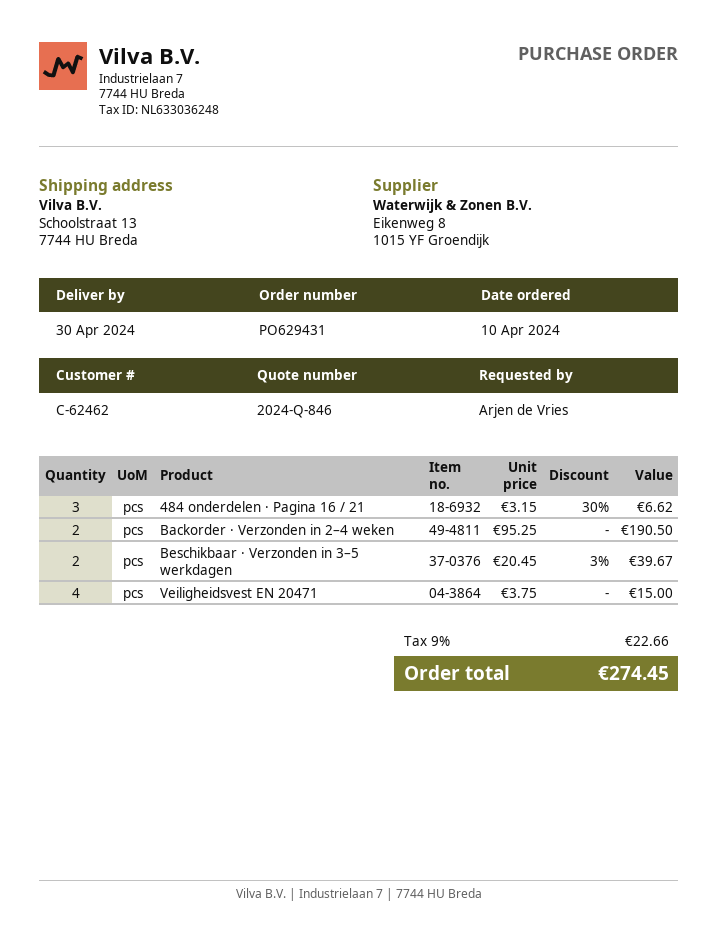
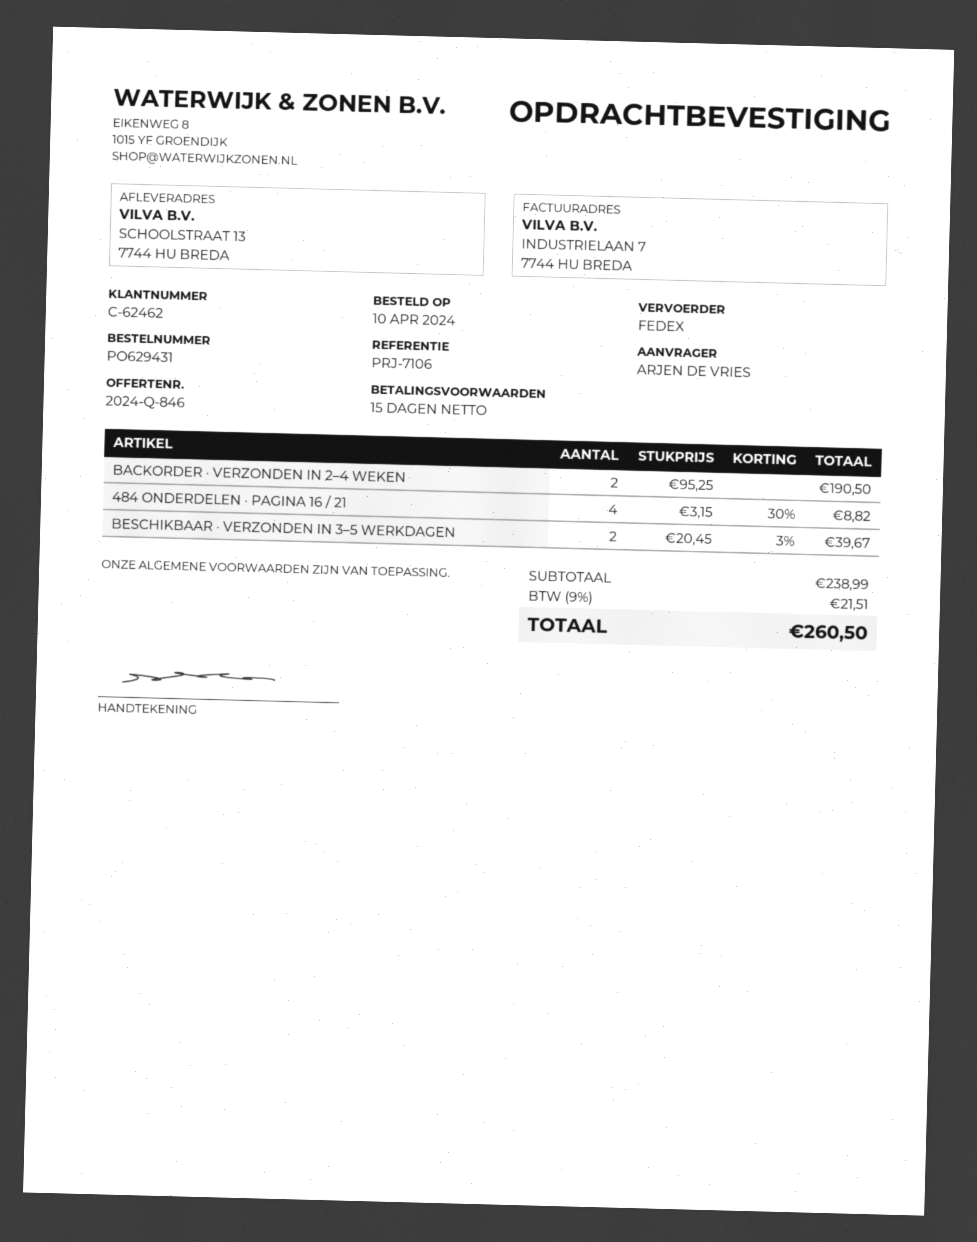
484 onderdelen · Pagina 16 / 21: 3 x 3.15 - 30% = 6.62 -> 4 x 3.15 - 30% = 8.82
Veiligheidsvest EN 20471: 4 x 3.75 = 15.00 -> none
tax: 9% = 22.66 -> 9% = 21.51
total: 274.45 -> 260.50

